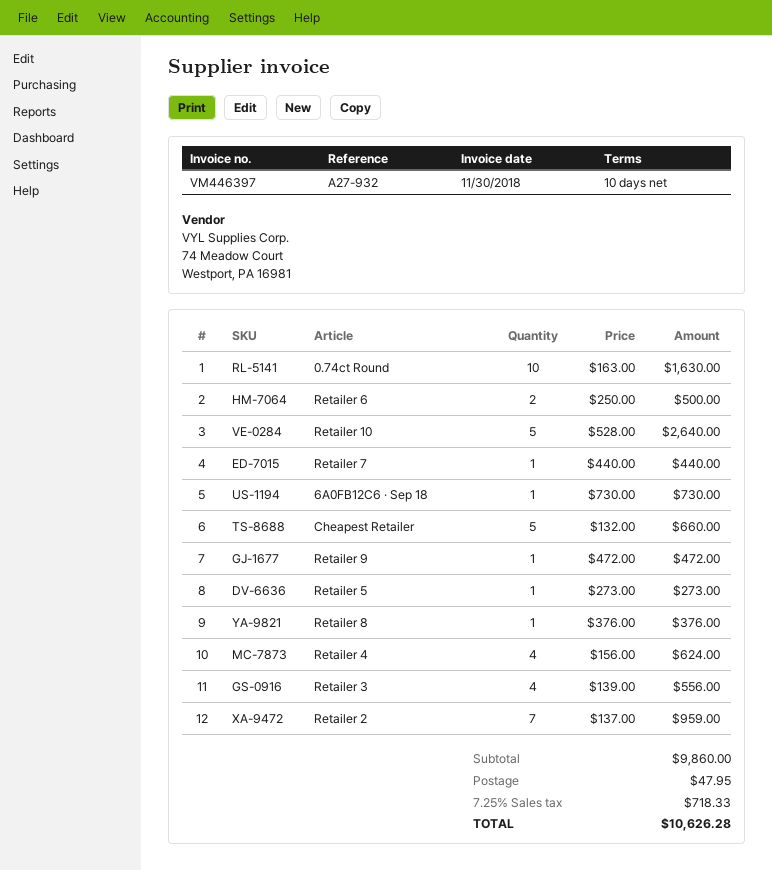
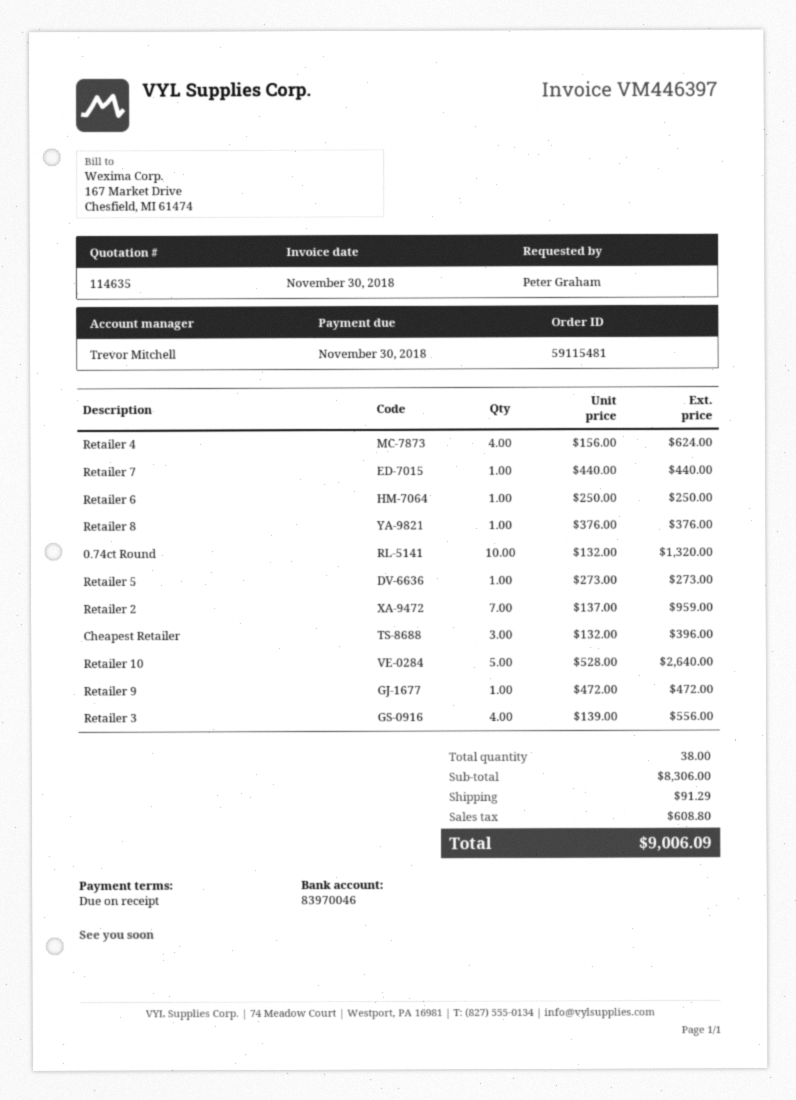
payment terms: 10 days -> on receipt
0.74ct Round: 10 x 163.00 = 1630.00 -> 10 x 132.00 = 1320.00
Retailer 6: 2 x 250.00 = 500.00 -> 1 x 250.00 = 250.00
6A0FB12C6 · Sep 18: 1 x 730.00 = 730.00 -> none
Cheapest Retailer: 5 x 132.00 = 660.00 -> 3 x 132.00 = 396.00
subtotal: 9860.00 -> 8306.00
shipping: 47.95 -> 91.29
tax: 718.33 -> 608.80
total: 10626.28 -> 9006.09

